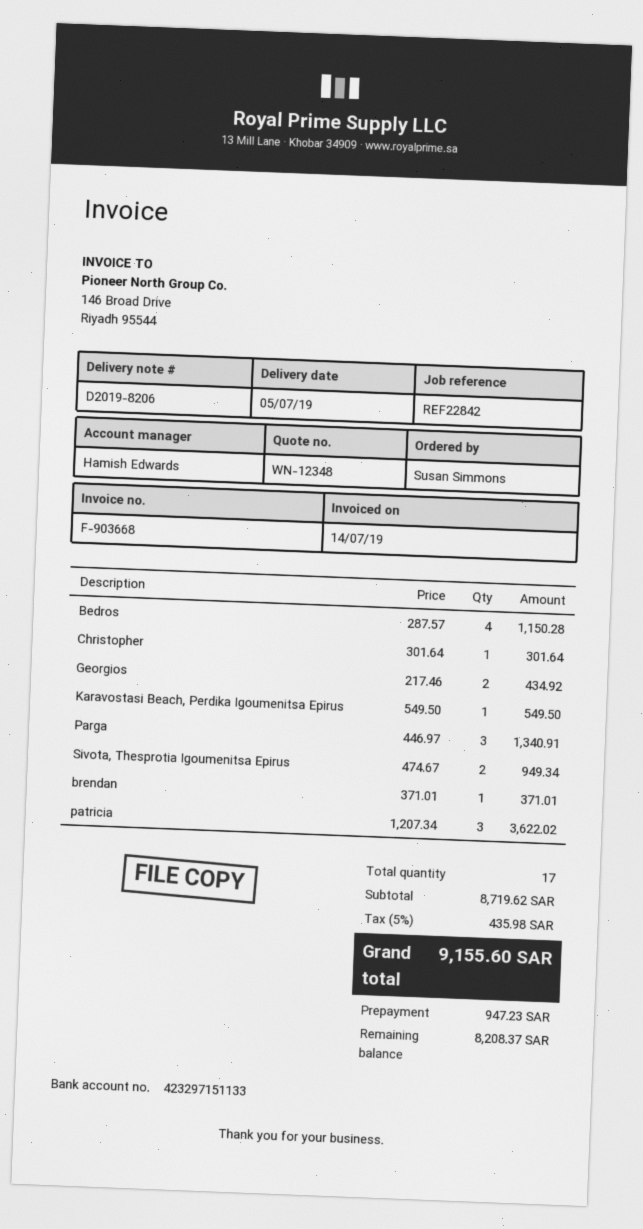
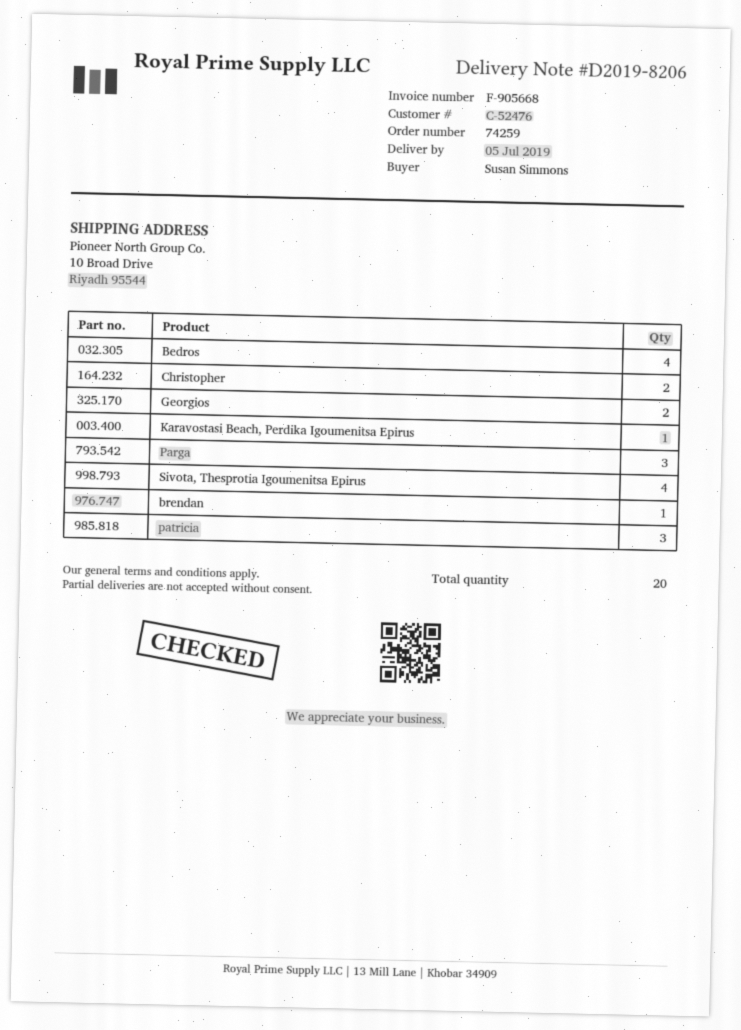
invoice number: F-903668 -> F-905668
Christopher: 1 -> 2
Sivota, Thesprotia Igoumenitsa Epirus: 2 -> 4
total quantity: 17 -> 20

